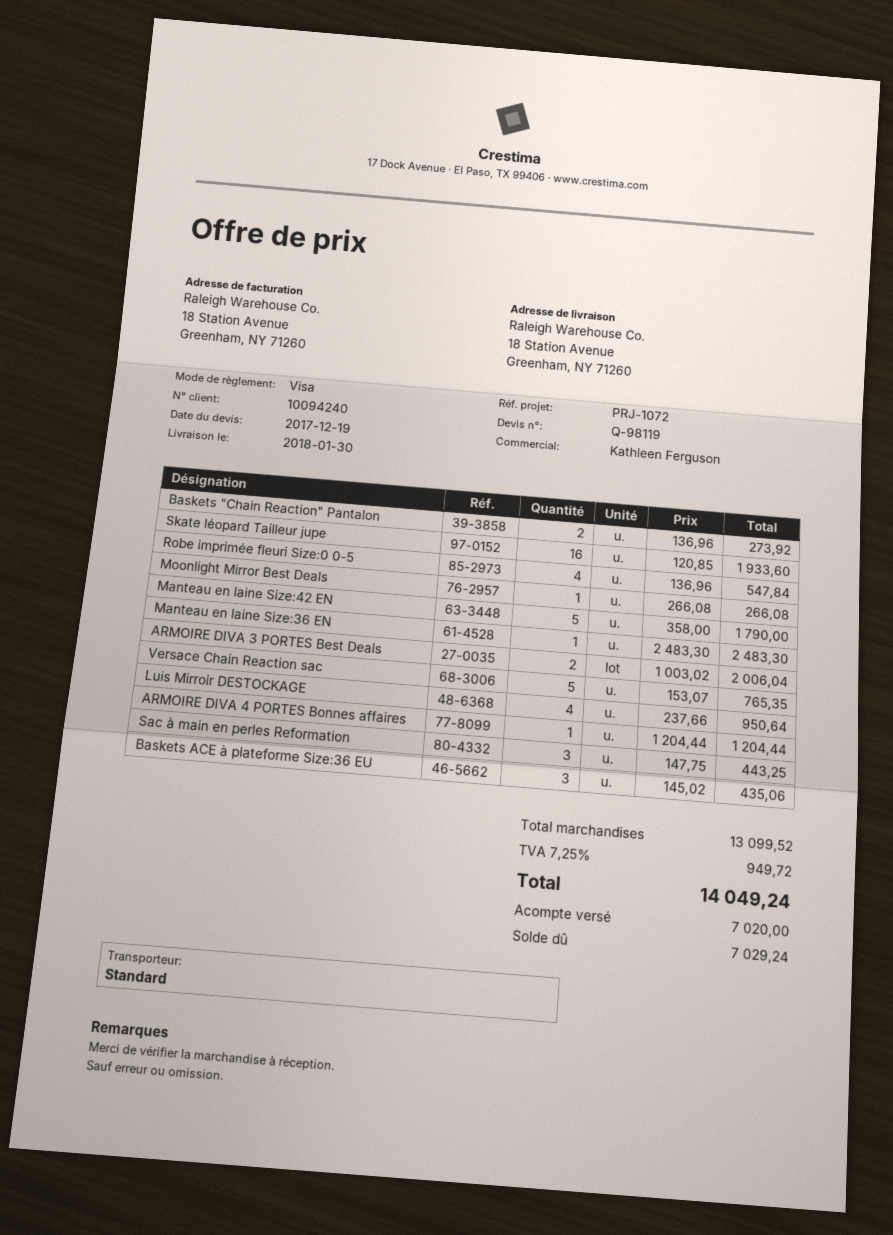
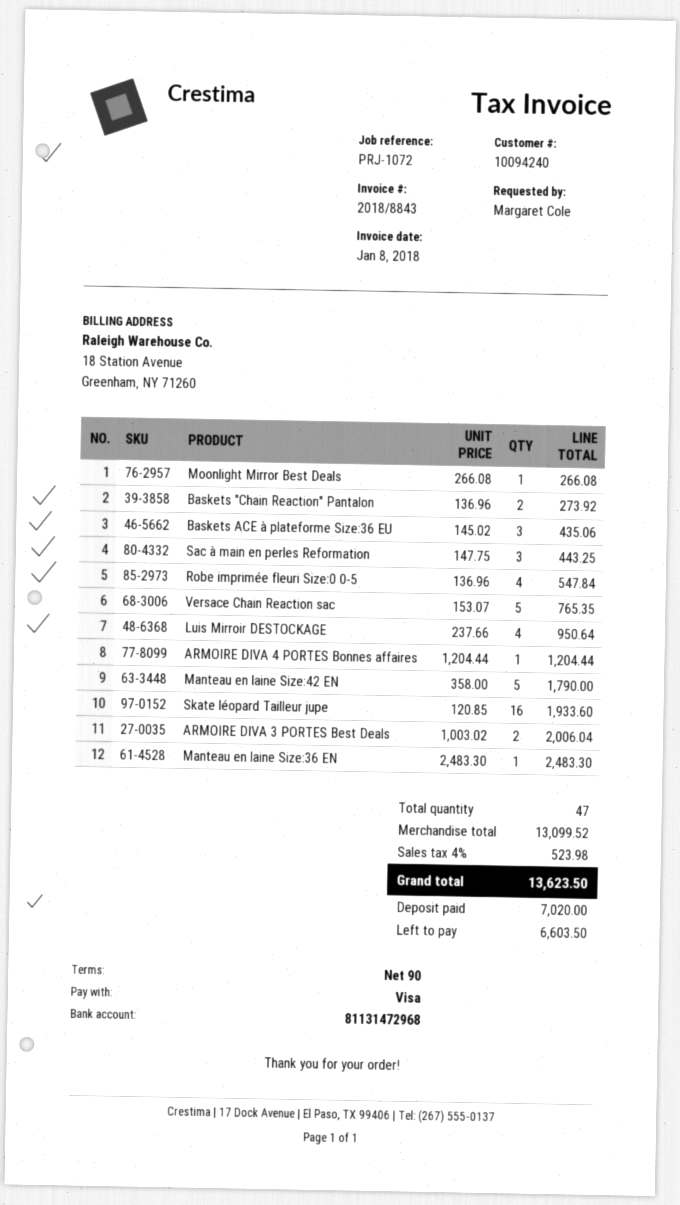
tax: 7.25% = 949.72 -> 4% = 523.98
total: 14049.24 -> 13623.50
balance: 7029.24 -> 6603.50

